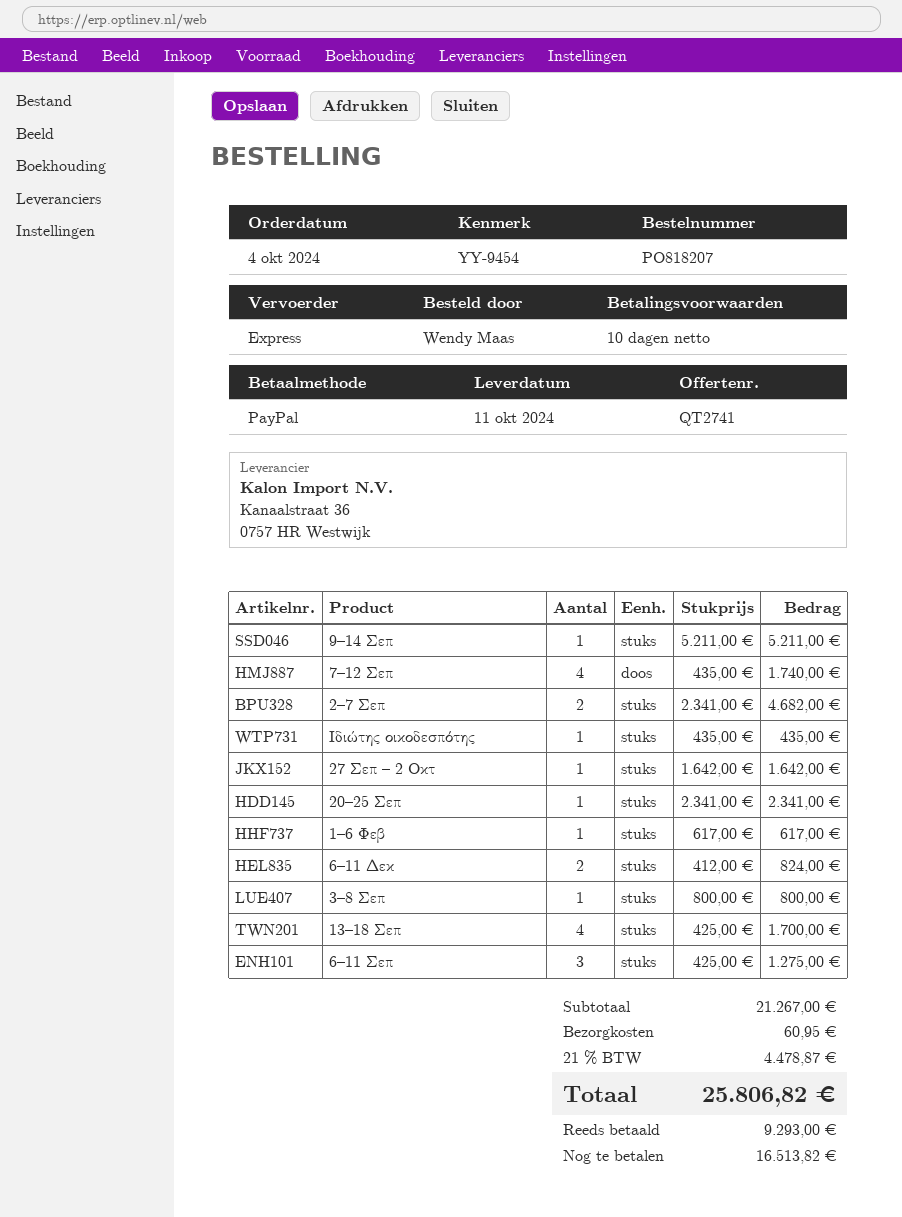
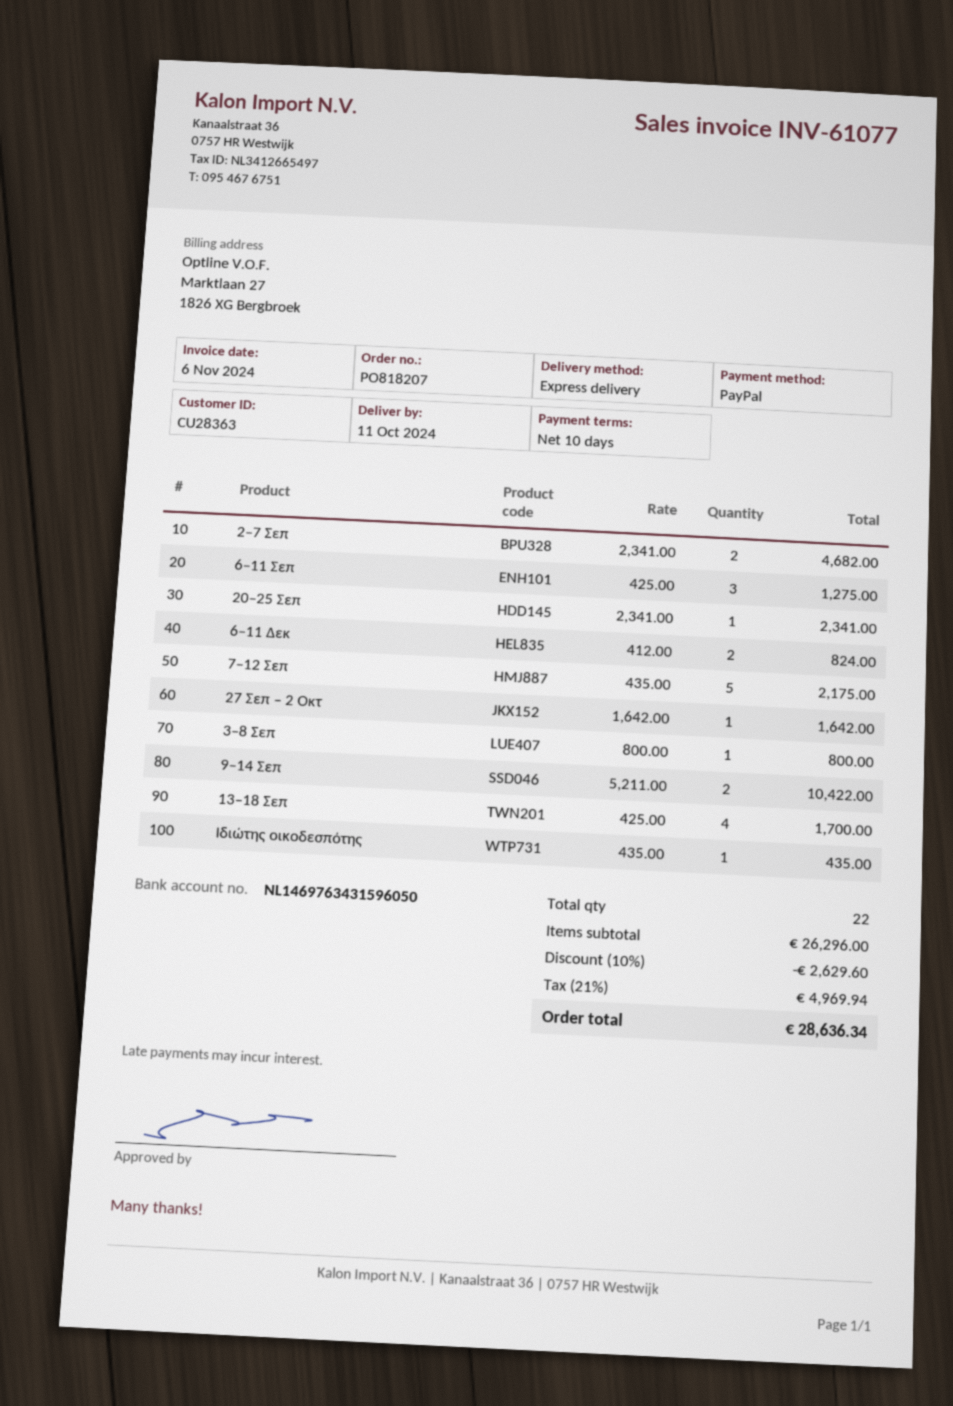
9–14 Σεπ: 1 x 5211.00 = 5211.00 -> 2 x 5211.00 = 10422.00
7–12 Σεπ: 4 x 435.00 = 1740.00 -> 5 x 435.00 = 2175.00
1–6 Φεβ: 1 x 617.00 = 617.00 -> none
subtotal: 21267.00 -> 26296.00
discount: none -> 10% = 2629.60
shipping: 60.95 -> none
tax: 21% = 4478.87 -> 21% = 4969.94
total: 25806.82 -> 28636.34

